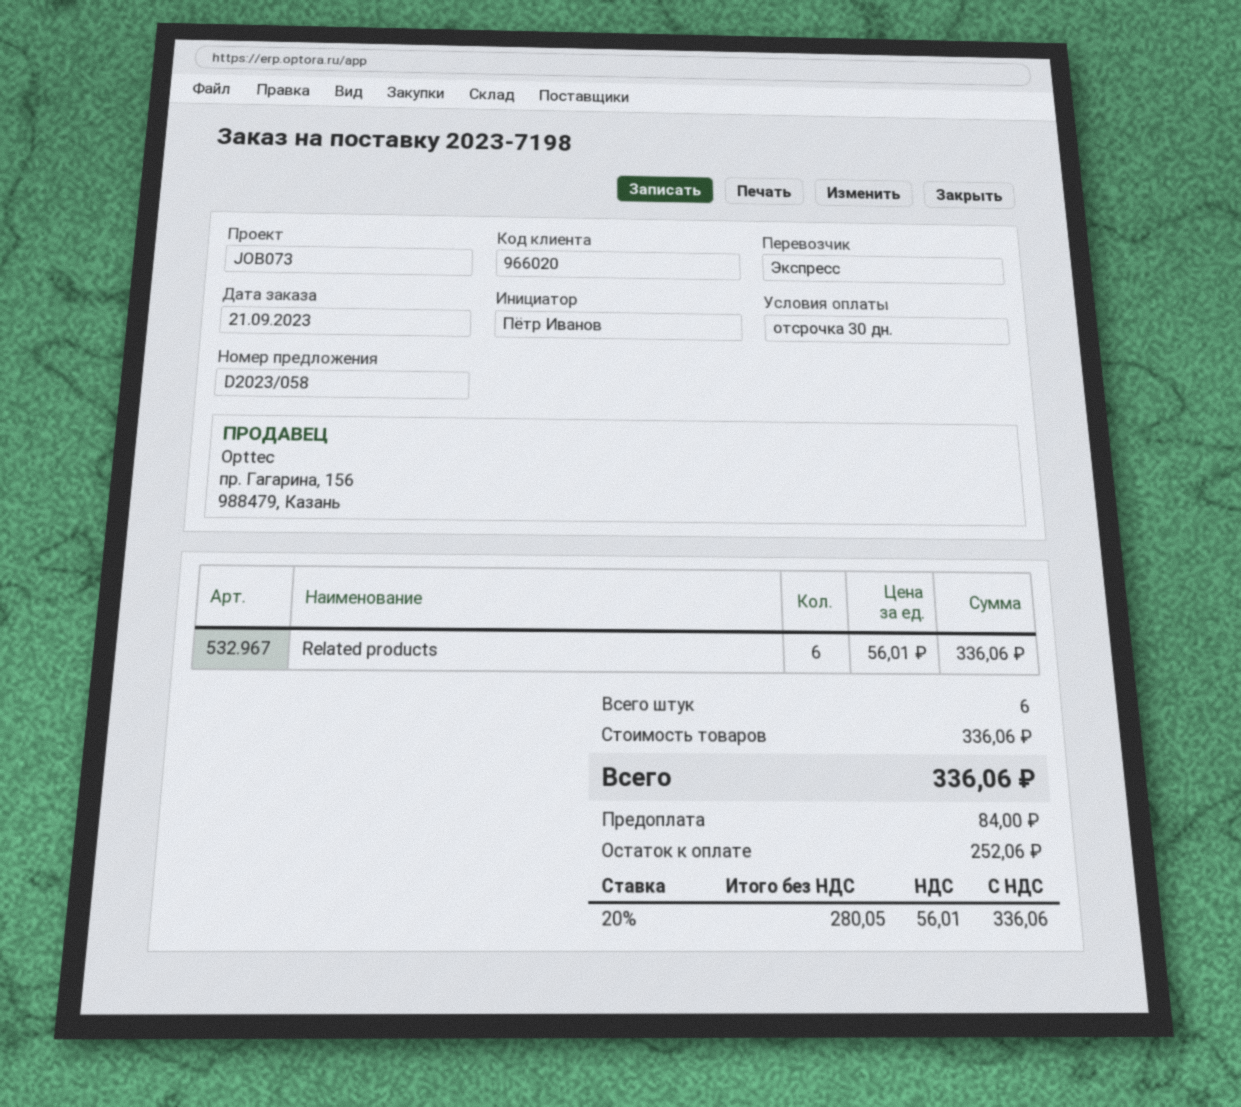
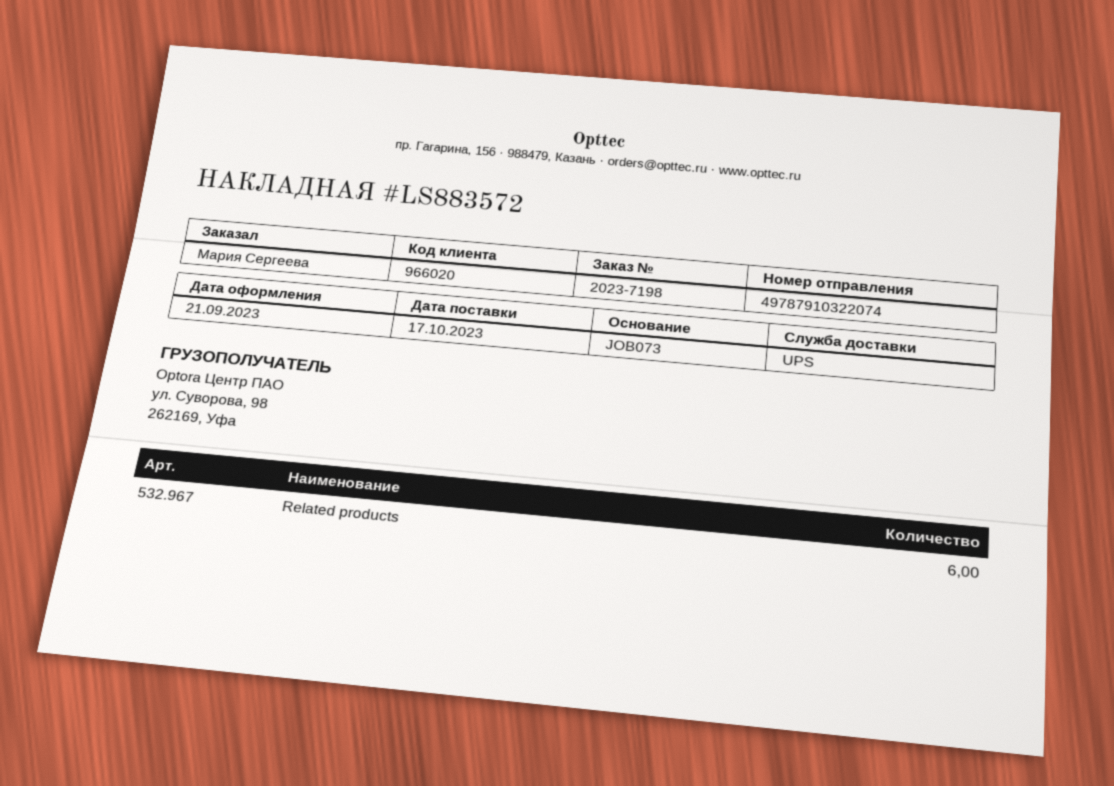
ordered by: Пётр Иванов -> Мария Сергеева
shipping method: express -> UPS

